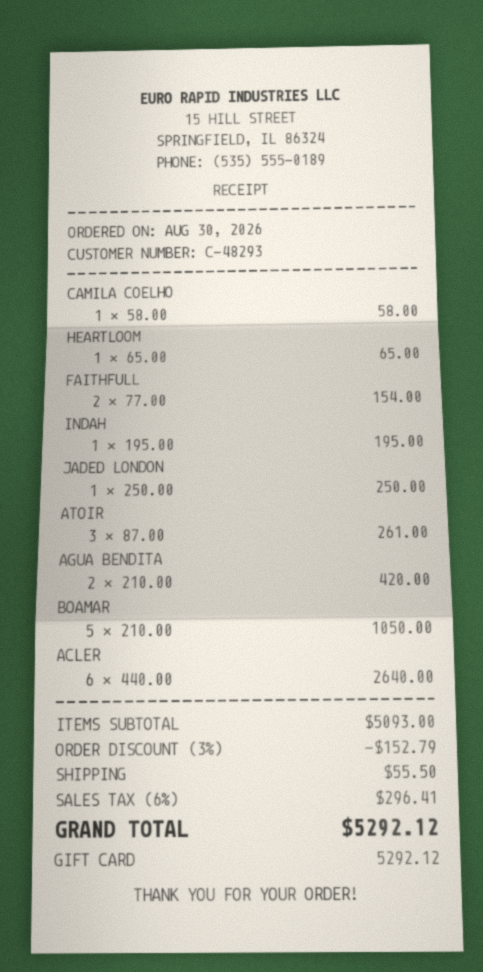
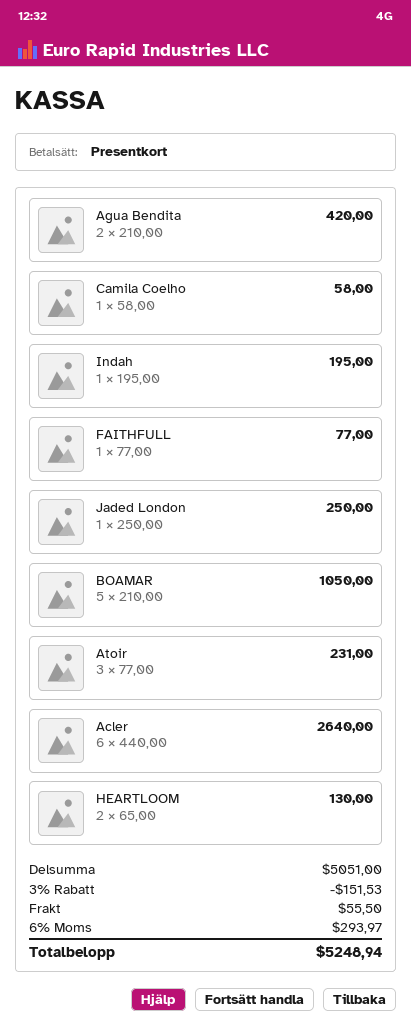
HEARTLOOM: 1 x 65.00 = 65.00 -> 2 x 65.00 = 130.00
FAITHFULL: 2 x 77.00 = 154.00 -> 1 x 77.00 = 77.00
ATOIR: 3 x 87.00 = 261.00 -> 3 x 77.00 = 231.00
subtotal: 5093.00 -> 5051.00
discount: 3% = 152.79 -> 3% = 151.53
tax: 6% = 296.41 -> 6% = 293.97
total: 5292.12 -> 5248.94

